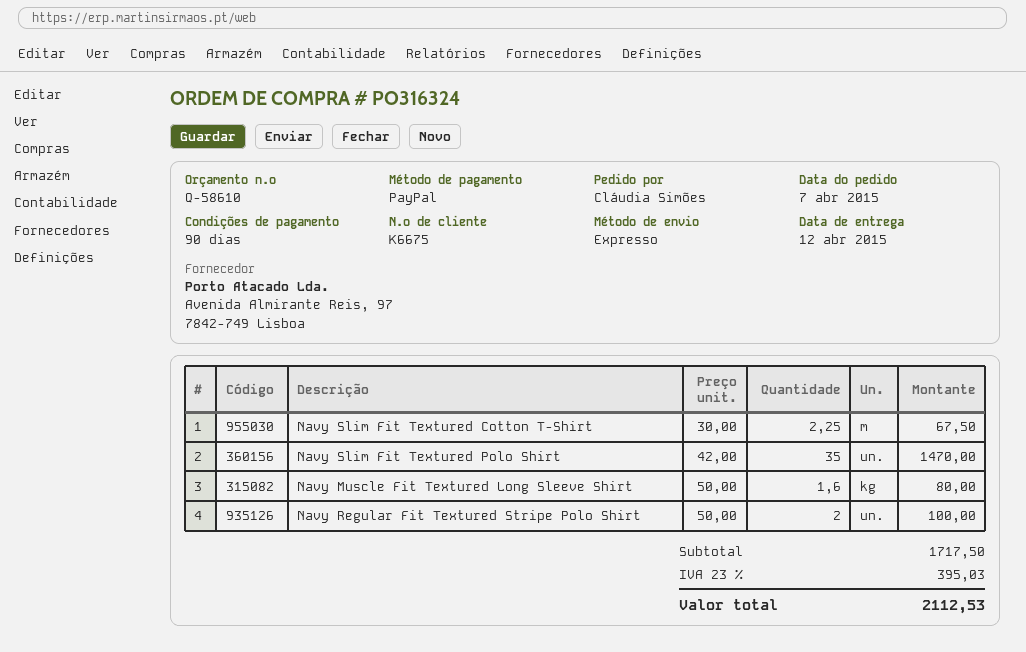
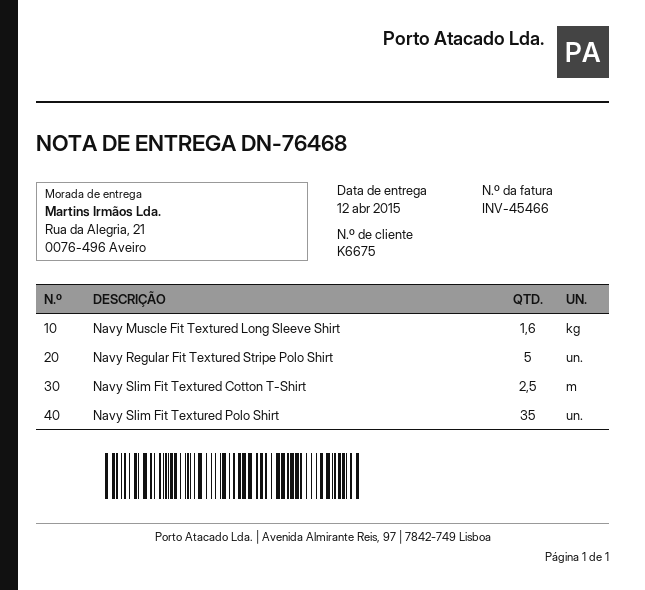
Navy Slim Fit Textured Cotton T-Shirt: 2.25 -> 2.5
Navy Regular Fit Textured Stripe Polo Shirt: 2 -> 5

